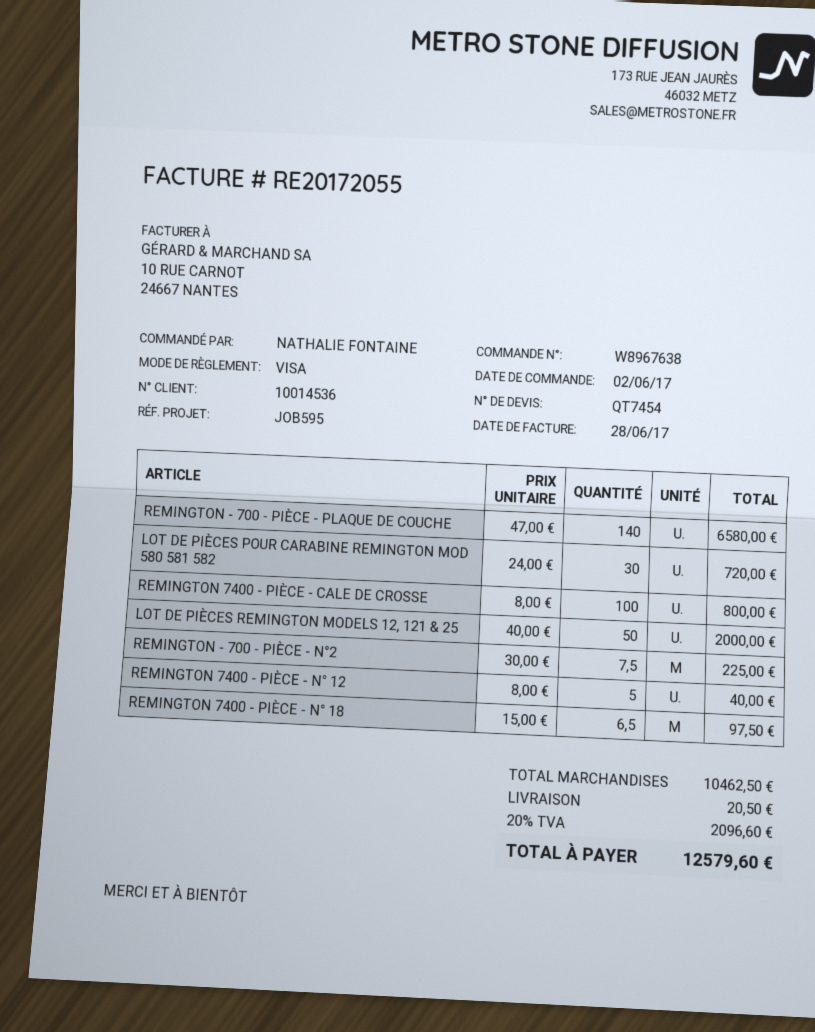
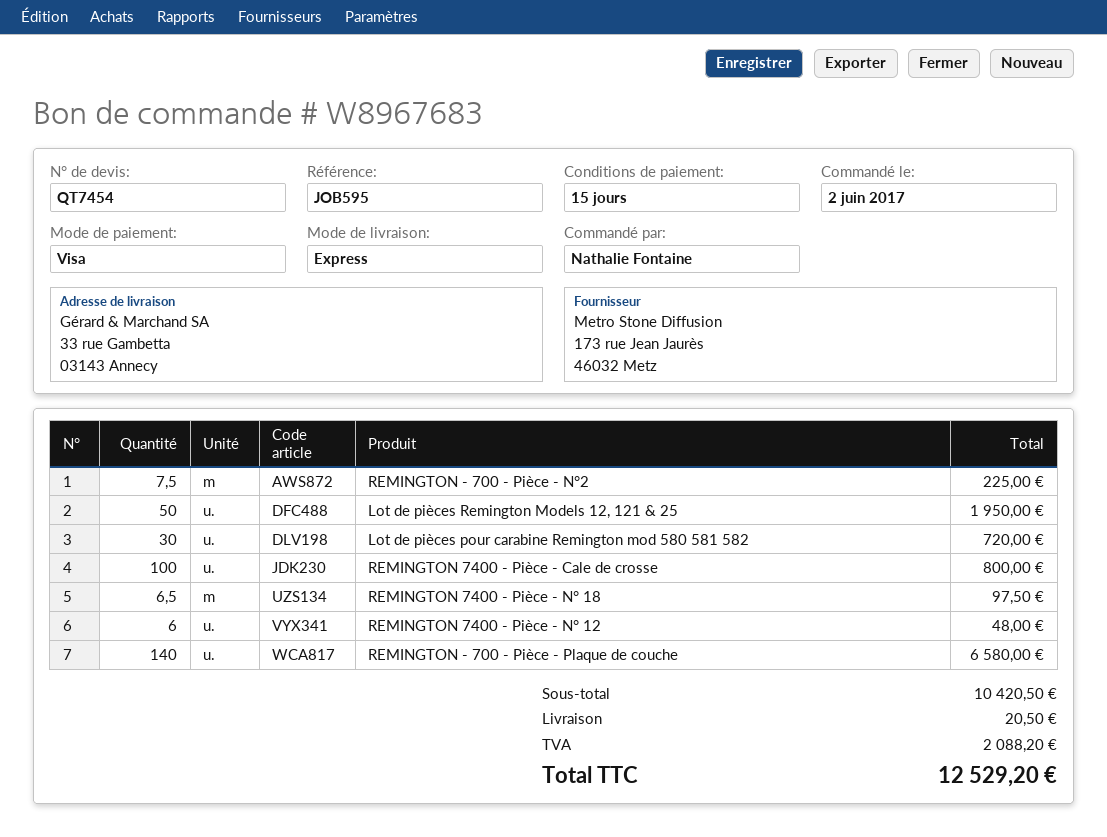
order number: W8967638 -> W8967683
LOT DE PIÈCES REMINGTON MODELS 12, 121 & 25: 50 for 2000.00 -> 50 for 1950.00
REMINGTON 7400 - PIÈCE - N° 12: 5 for 40.00 -> 6 for 48.00
subtotal: 10462.50 -> 10420.50
tax: 2096.60 -> 2088.20
total: 12579.60 -> 12529.20

